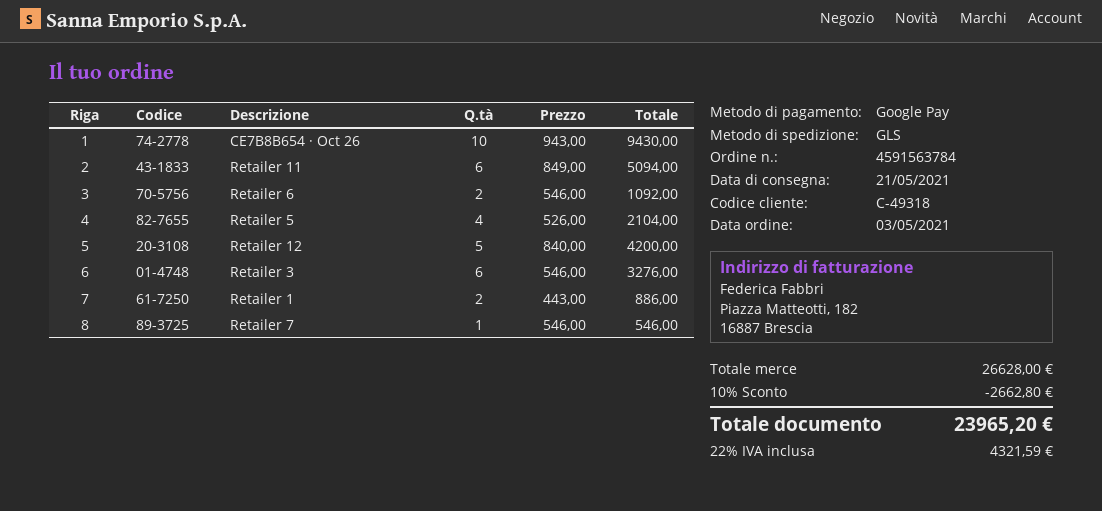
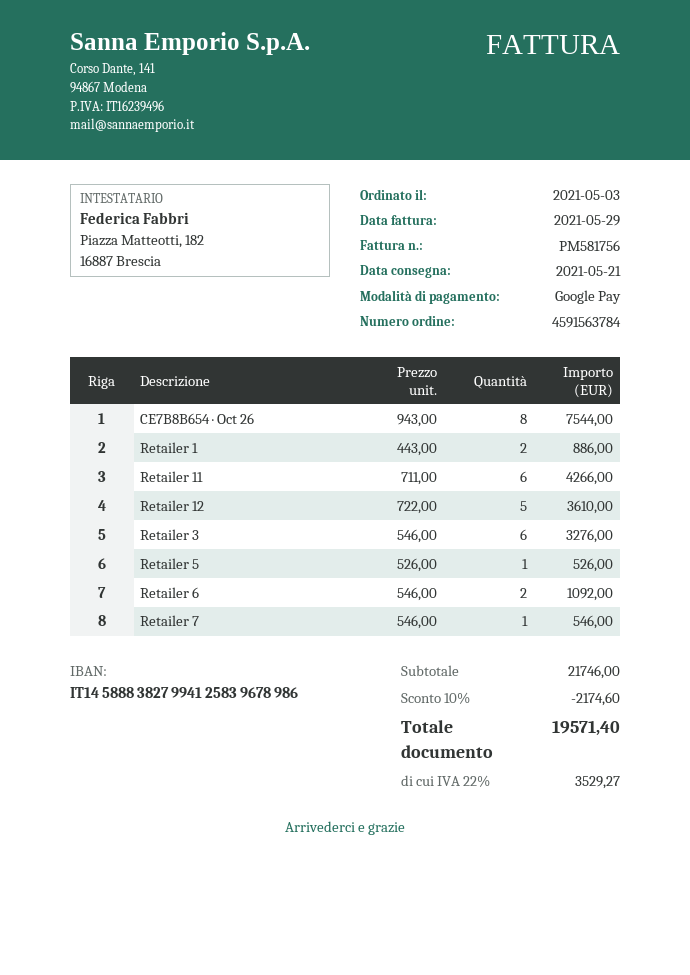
CE7B8B654 · Oct 26: 10 x 943.00 = 9430.00 -> 8 x 943.00 = 7544.00
Retailer 11: 6 x 849.00 = 5094.00 -> 6 x 711.00 = 4266.00
Retailer 5: 4 x 526.00 = 2104.00 -> 1 x 526.00 = 526.00
Retailer 12: 5 x 840.00 = 4200.00 -> 5 x 722.00 = 3610.00
subtotal: 26628.00 -> 21746.00
discount: 10% = 2662.80 -> 10% = 2174.60
tax: 22% = 4321.59 -> 22% = 3529.27
total: 23965.20 -> 19571.40

